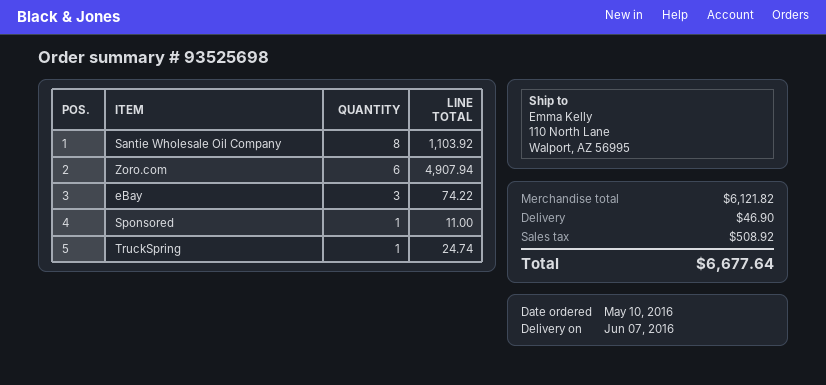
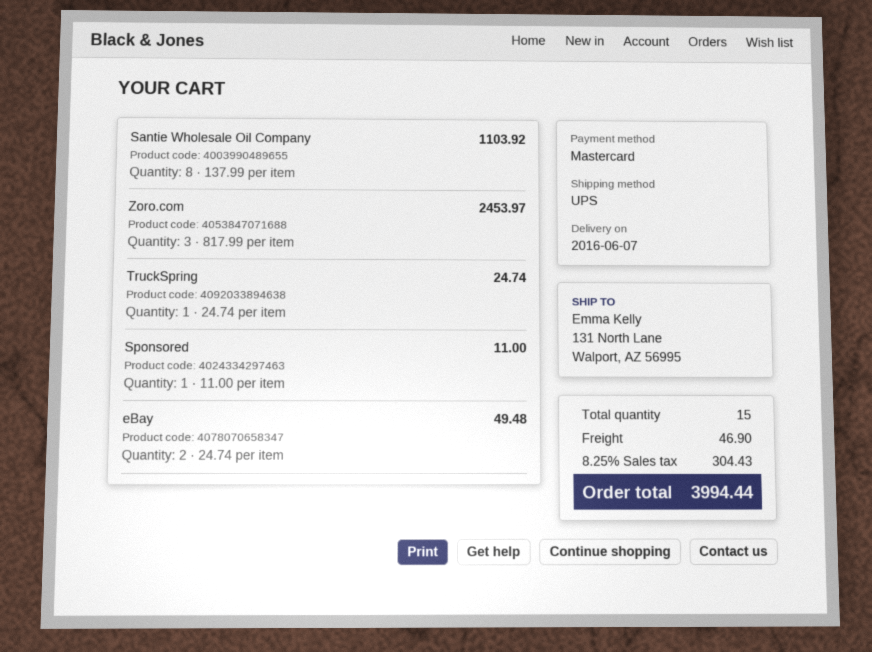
ship to: 110 North Lane, Walport, AZ 56995 -> 131 North Lane, Walport, AZ 56995
Zoro.com: 6 for 4907.94 -> 3 for 2453.97
eBay: 3 for 74.22 -> 2 for 49.48
tax: 508.92 -> 304.43
total: 6677.64 -> 3994.44

